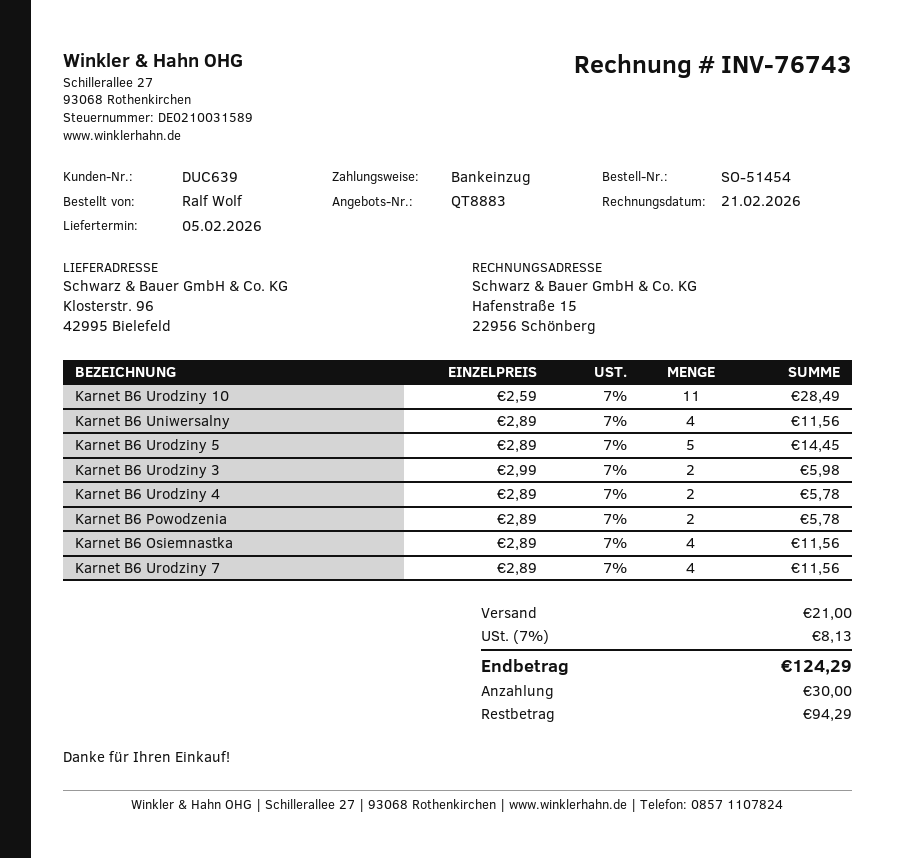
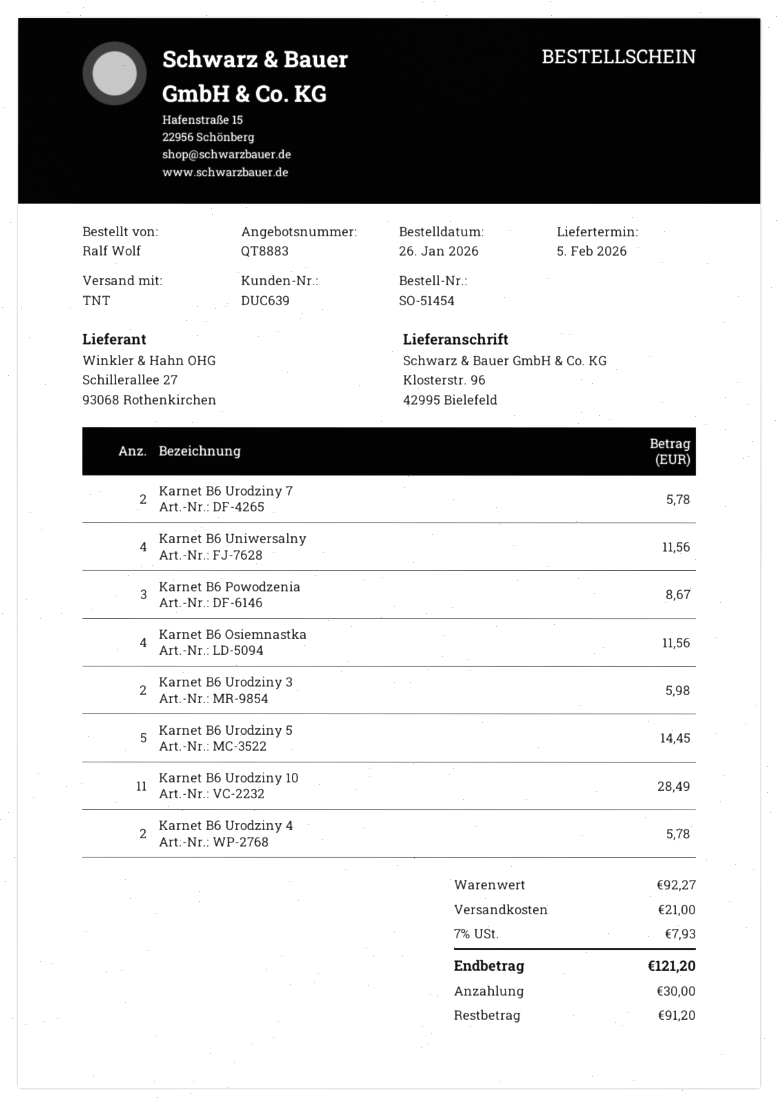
Karnet B6 Powodzenia: 2 for 5.78 -> 3 for 8.67
Karnet B6 Urodziny 7: 4 for 11.56 -> 2 for 5.78
tax: 7% = 8.13 -> 7% = 7.93
total: 124.29 -> 121.20
balance: 94.29 -> 91.20

